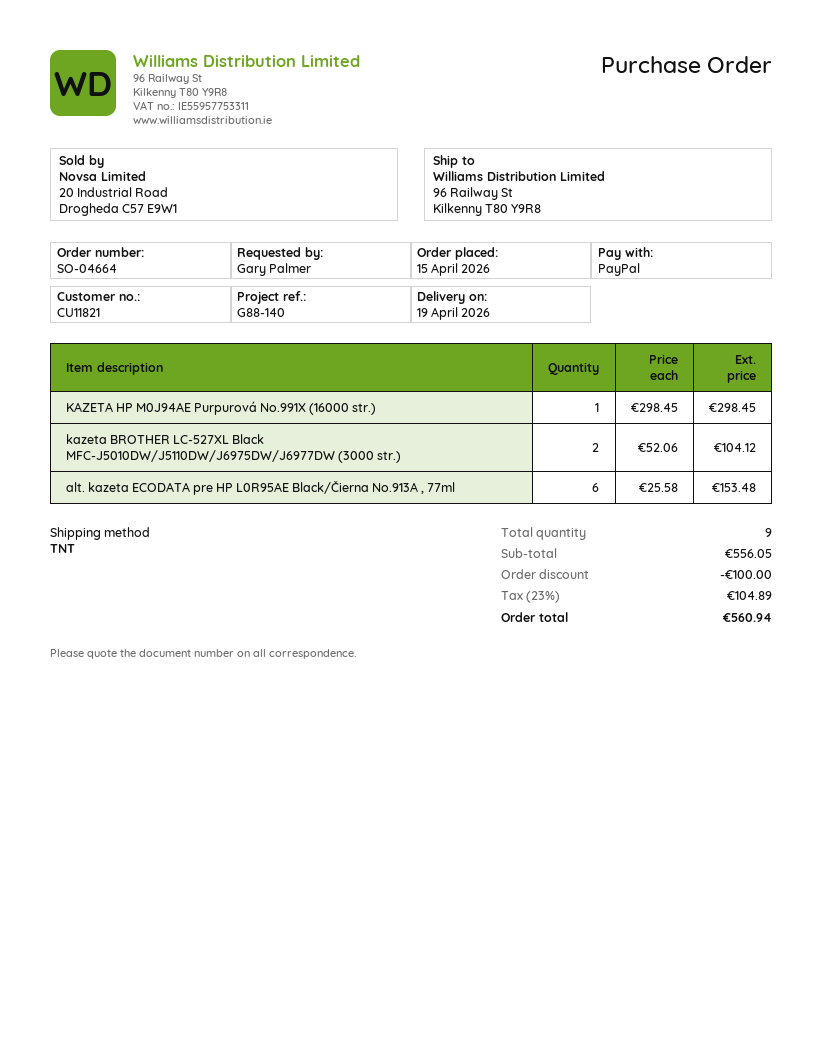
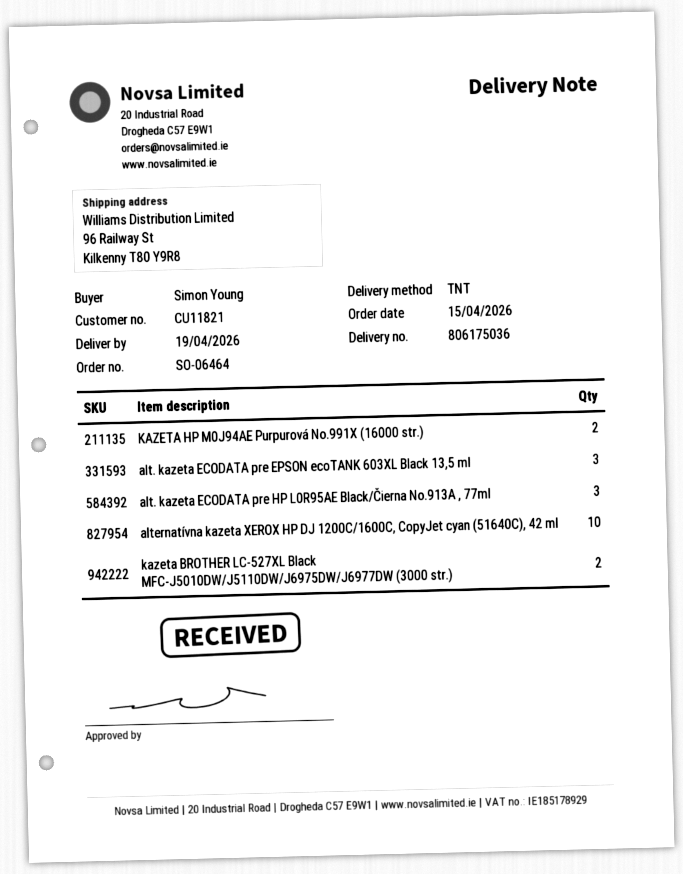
order number: SO-04664 -> SO-06464
ordered by: Gary Palmer -> Simon Young
KAZETA HP M0J94AE Purpurová No.991X (16000 str.): 1 -> 2
alt. kazeta ECODATA pre HP L0R95AE Black/Čierna No.913A , 77ml: 6 -> 3
alt. kazeta ECODATA pre EPSON ecoTANK 603XL Black 13,5 ml: none -> 3
alternatívna kazeta XEROX HP DJ 1200C/1600C, CopyJet cyan (51640C), 42 ml: none -> 10

